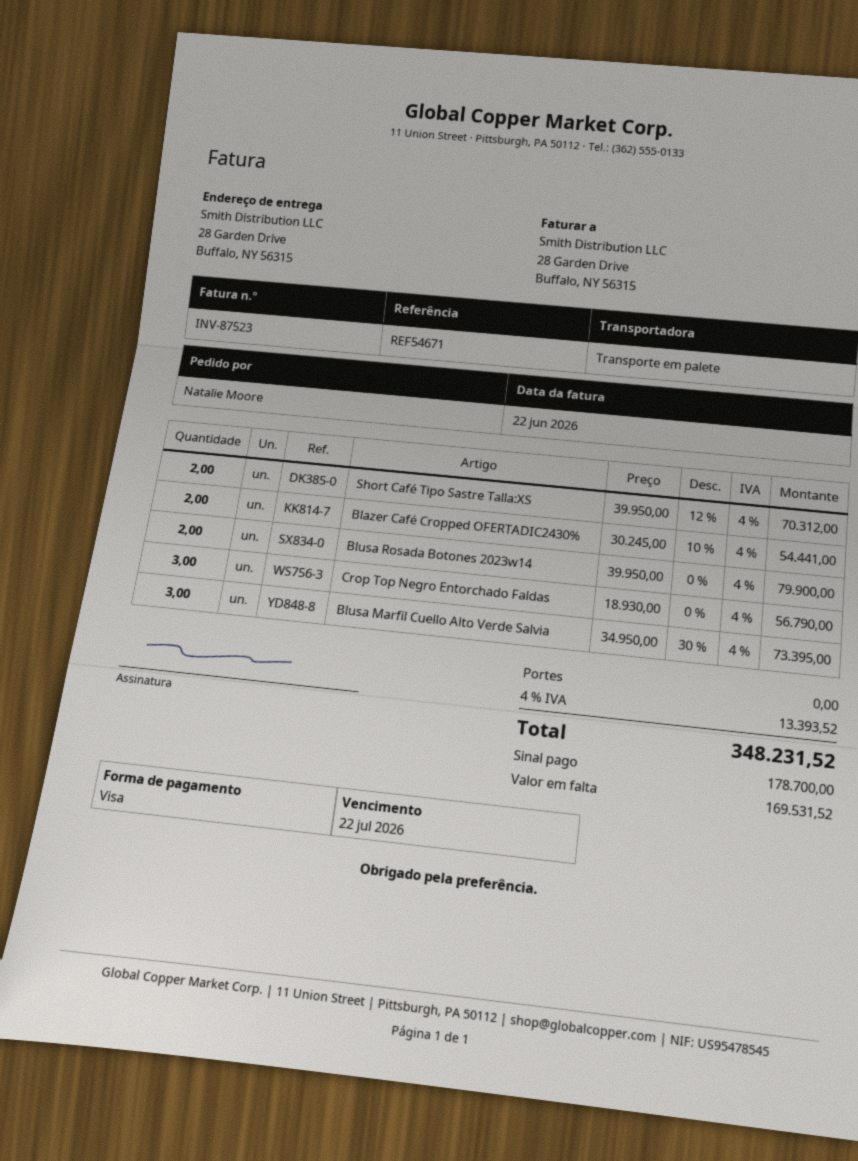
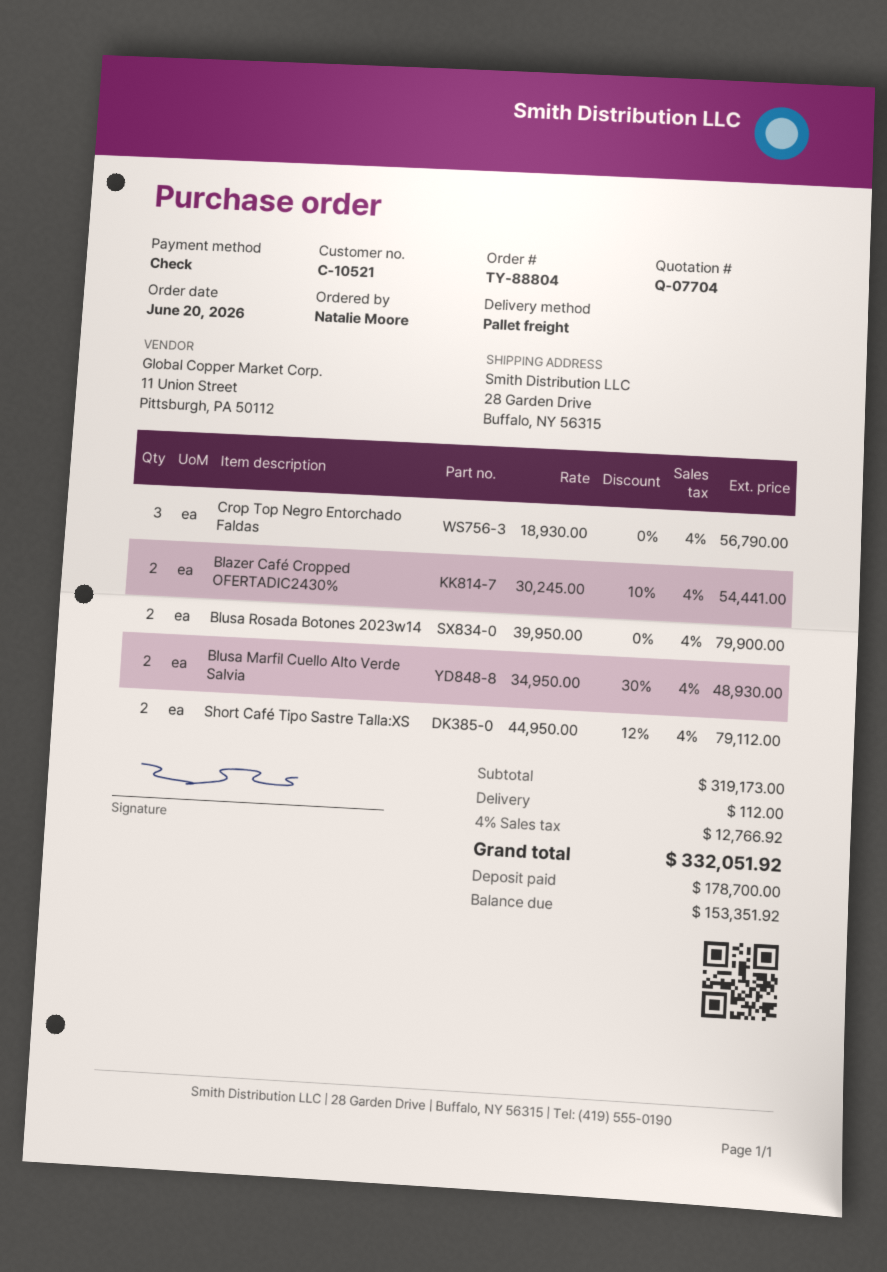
payment method: Visa -> cheque
Short Café Tipo Sastre Talla:XS: 2 x 39950.00 - 12% = 70312.00 -> 2 x 44950.00 - 12% = 79112.00
Blusa Marfil Cuello Alto Verde Salvia: 3 x 34950.00 - 30% = 73395.00 -> 2 x 34950.00 - 30% = 48930.00
shipping: 0.00 -> 112.00
tax: 4% = 13393.52 -> 4% = 12766.92
total: 348231.52 -> 332051.92
balance: 169531.52 -> 153351.92

